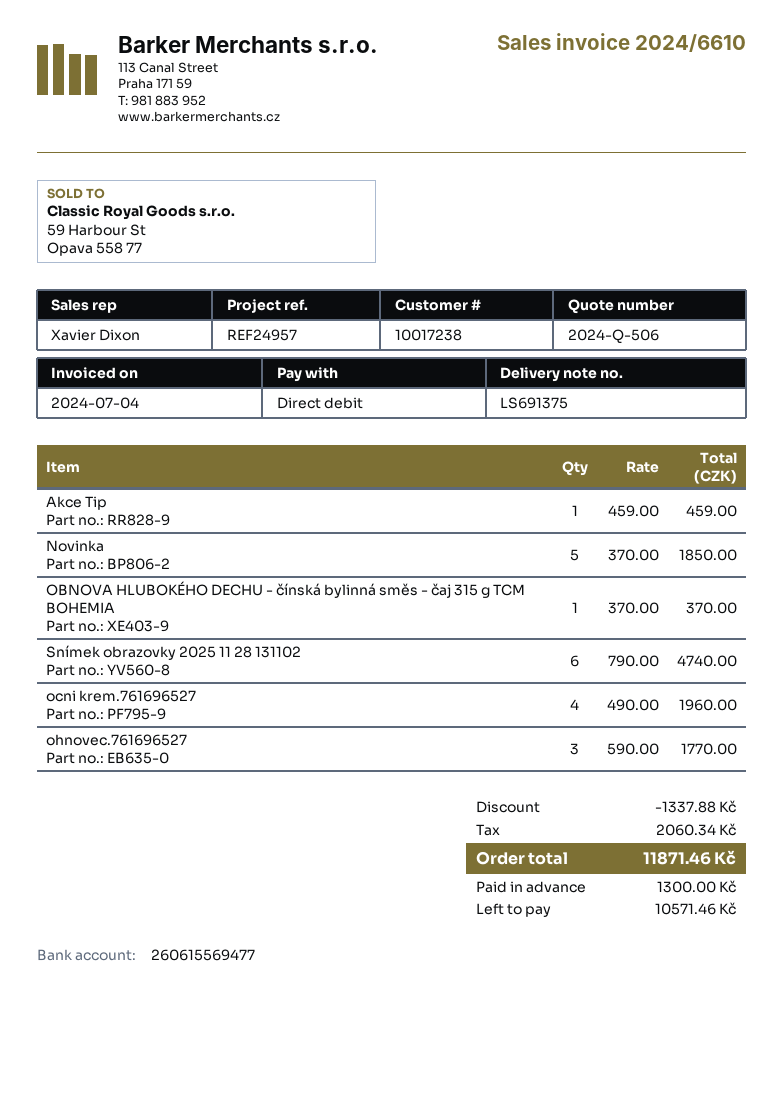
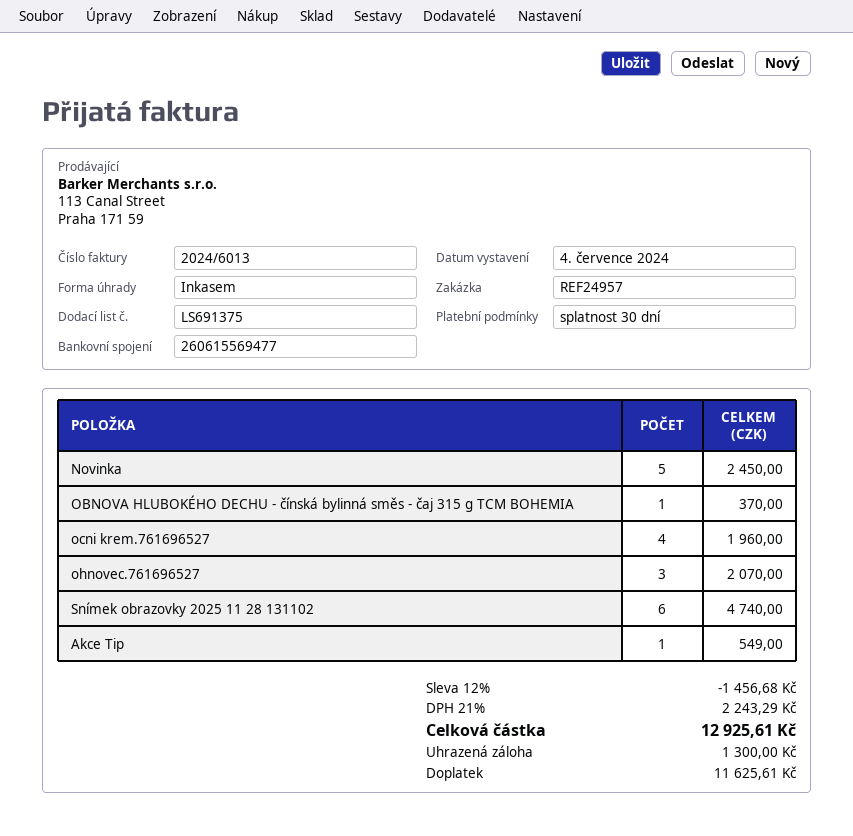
invoice number: 2024/6610 -> 2024/6013
Akce Tip: 1 for 459.00 -> 1 for 549.00
Novinka: 5 for 1850.00 -> 5 for 2450.00
ohnovec.761696527: 3 for 1770.00 -> 3 for 2070.00
discount: 1337.88 -> 1456.68
tax: 2060.34 -> 2243.29
total: 11871.46 -> 12925.61
balance: 10571.46 -> 11625.61

